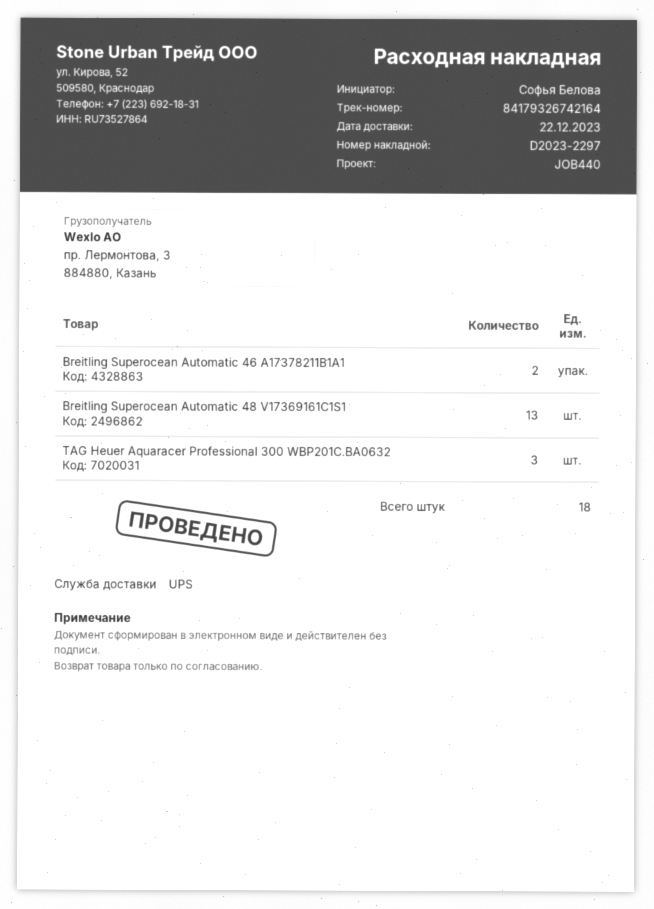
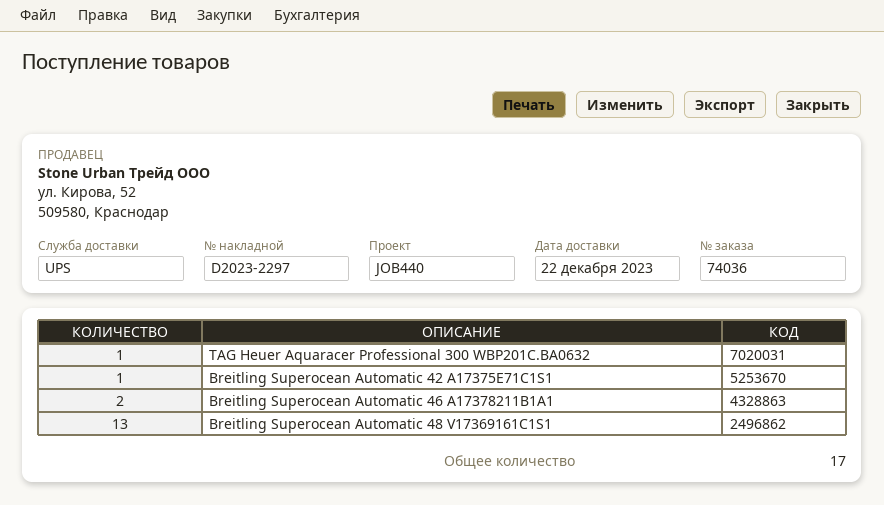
TAG Heuer Aquaracer Professional 300 WBP201C.BA0632: 3 -> 1
Breitling Superocean Automatic 42 A17375E71C1S1: none -> 1
total quantity: 18 -> 17

